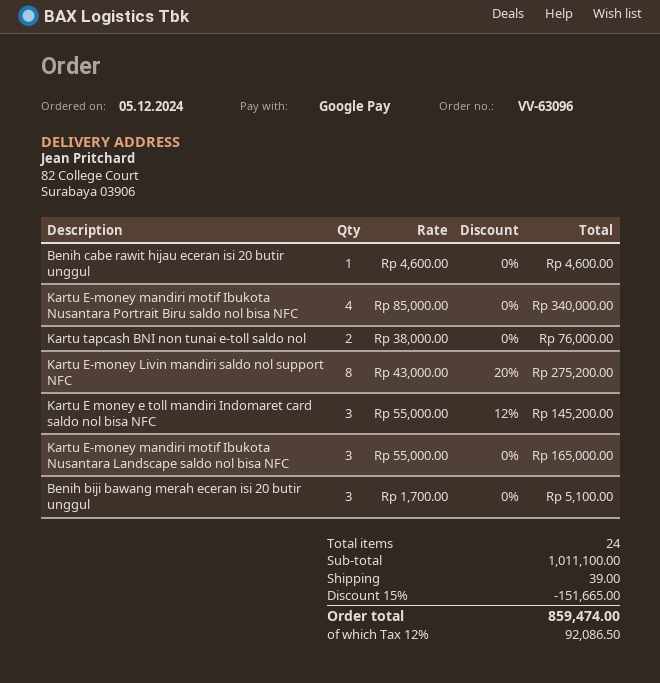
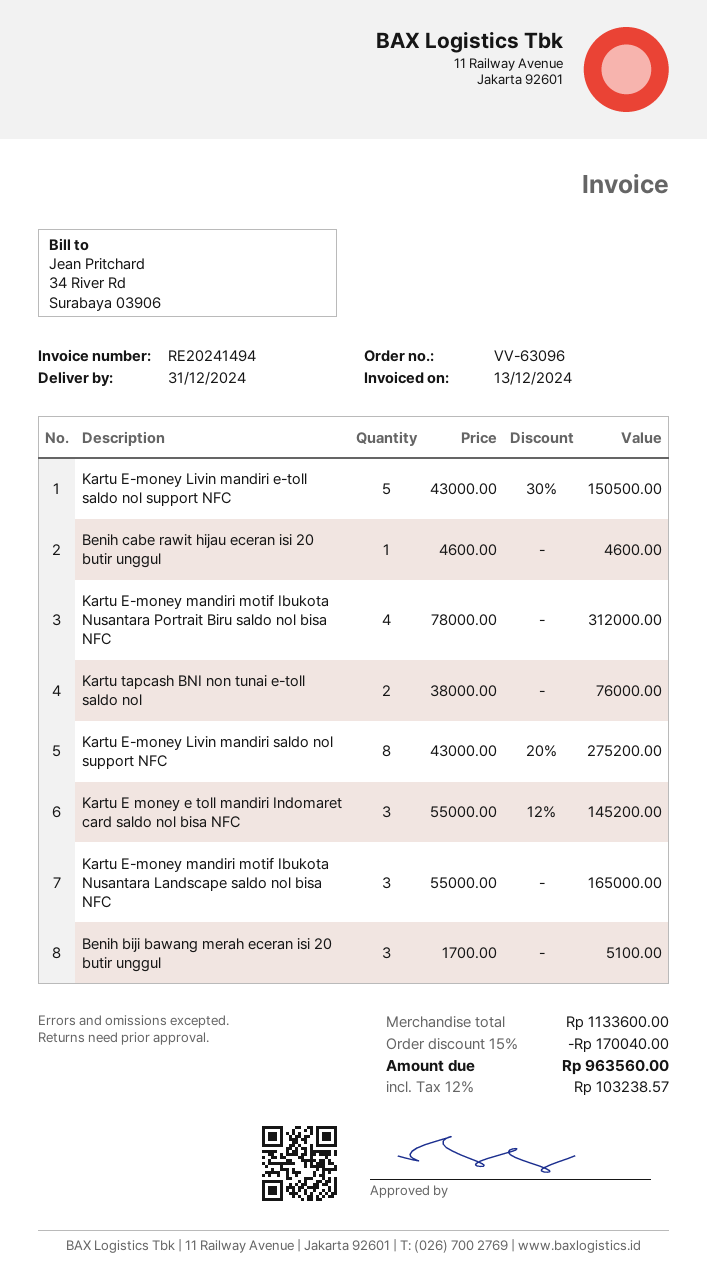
Kartu E-money mandiri motif Ibukota Nusantara Portrait Biru saldo nol bisa NFC: 4 x 85000.00 = 340000.00 -> 4 x 78000.00 = 312000.00
Kartu E-money Livin mandiri e-toll saldo nol support NFC: none -> 5 x 43000.00 - 30% = 150500.00
subtotal: 1011100.00 -> 1133600.00
discount: 15% = 151665.00 -> 15% = 170040.00
shipping: 39.00 -> none
tax: 12% = 92086.50 -> 12% = 103238.57
total: 859474.00 -> 963560.00

